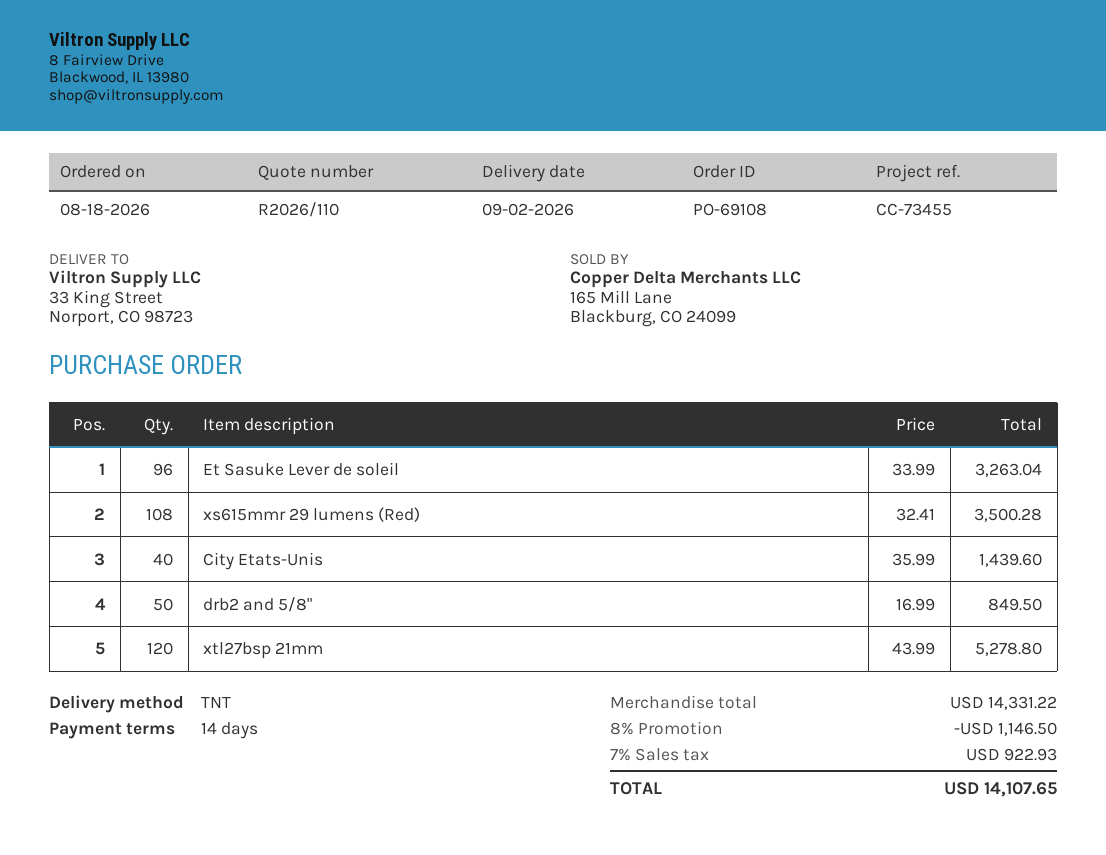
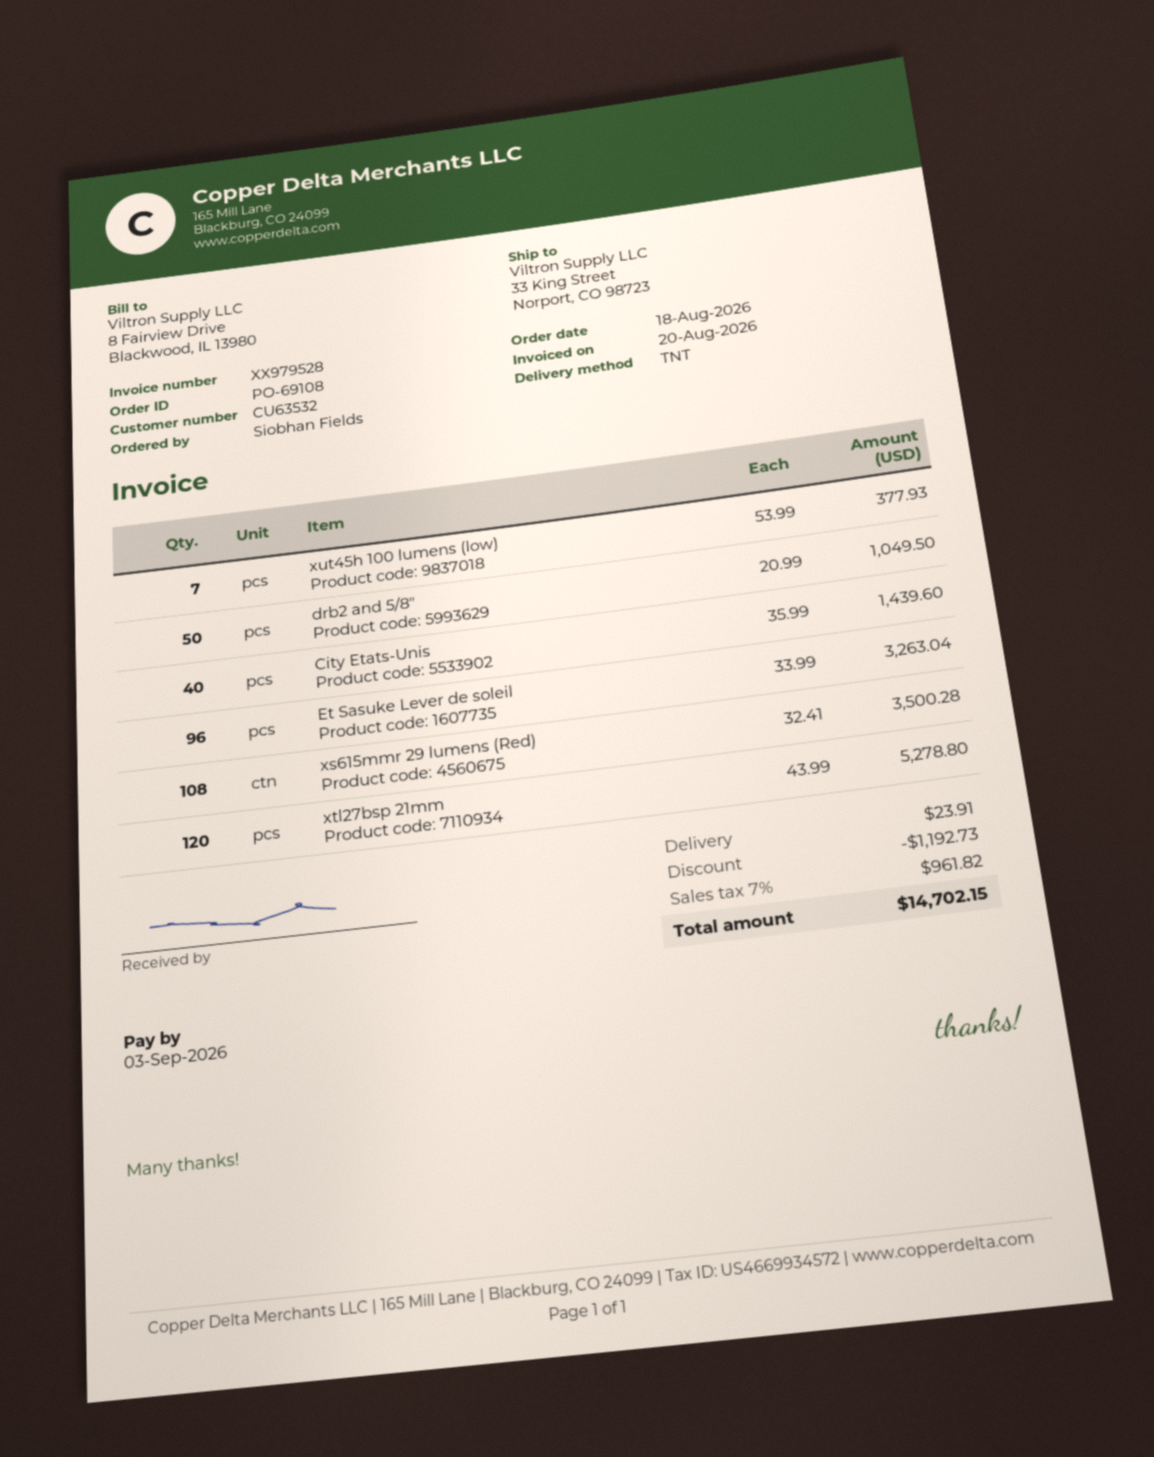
drb2 and 5/8": 50 x 16.99 = 849.50 -> 50 x 20.99 = 1049.50
xut45h 100 lumens (low): none -> 7 x 53.99 = 377.93
discount: 1146.50 -> 1192.73
shipping: none -> 23.91
tax: 7% = 922.93 -> 7% = 961.82
total: 14107.65 -> 14702.15

